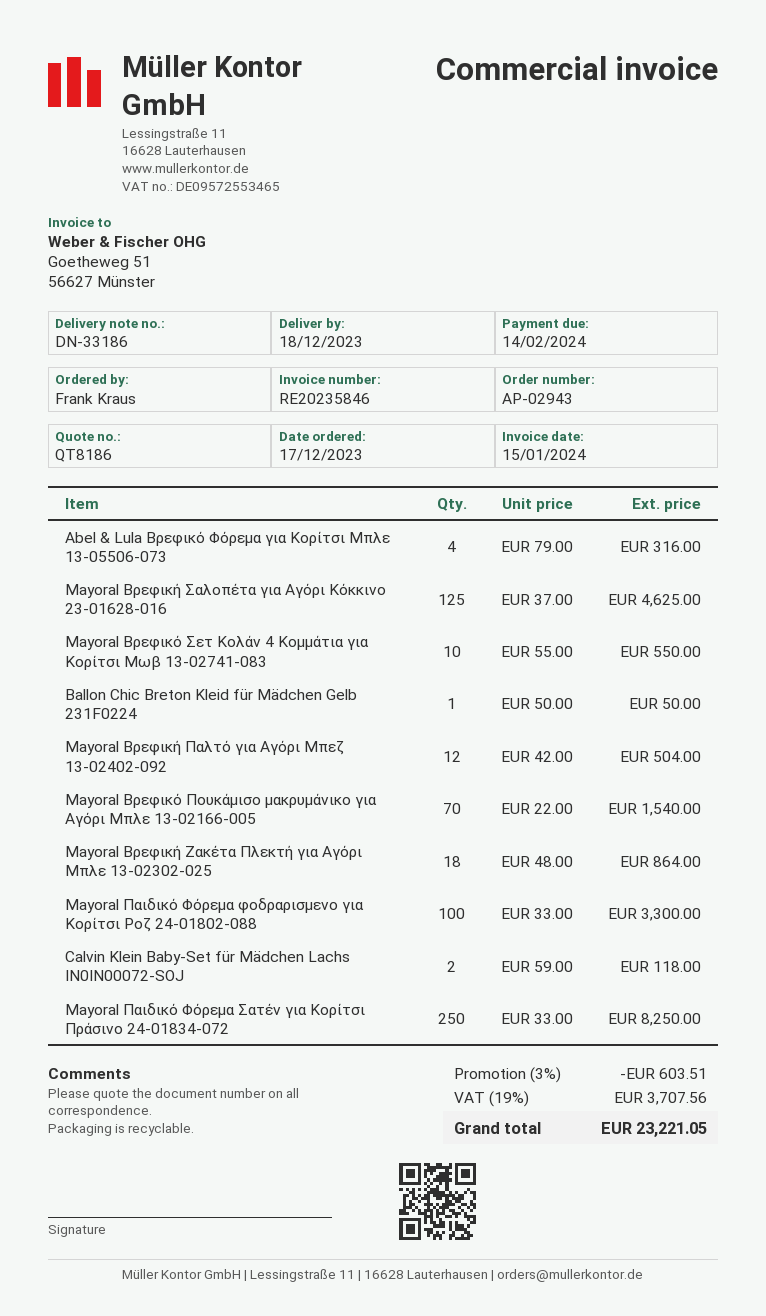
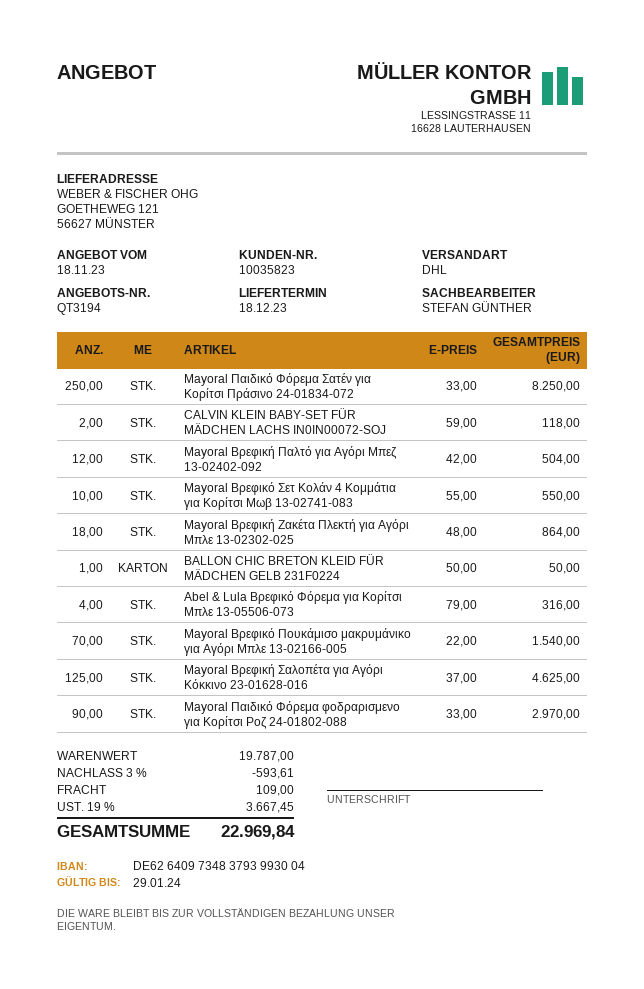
quote number: QT8186 -> QT3194
Mayoral Παιδικό Φόρεμα φοδραρισμενο για Κορίτσι Ροζ 24-01802-088: 100 x 33.00 = 3300.00 -> 90 x 33.00 = 2970.00
discount: 3% = 603.51 -> 3% = 593.61
shipping: none -> 109.00
tax: 19% = 3707.56 -> 19% = 3667.45
total: 23221.05 -> 22969.84

